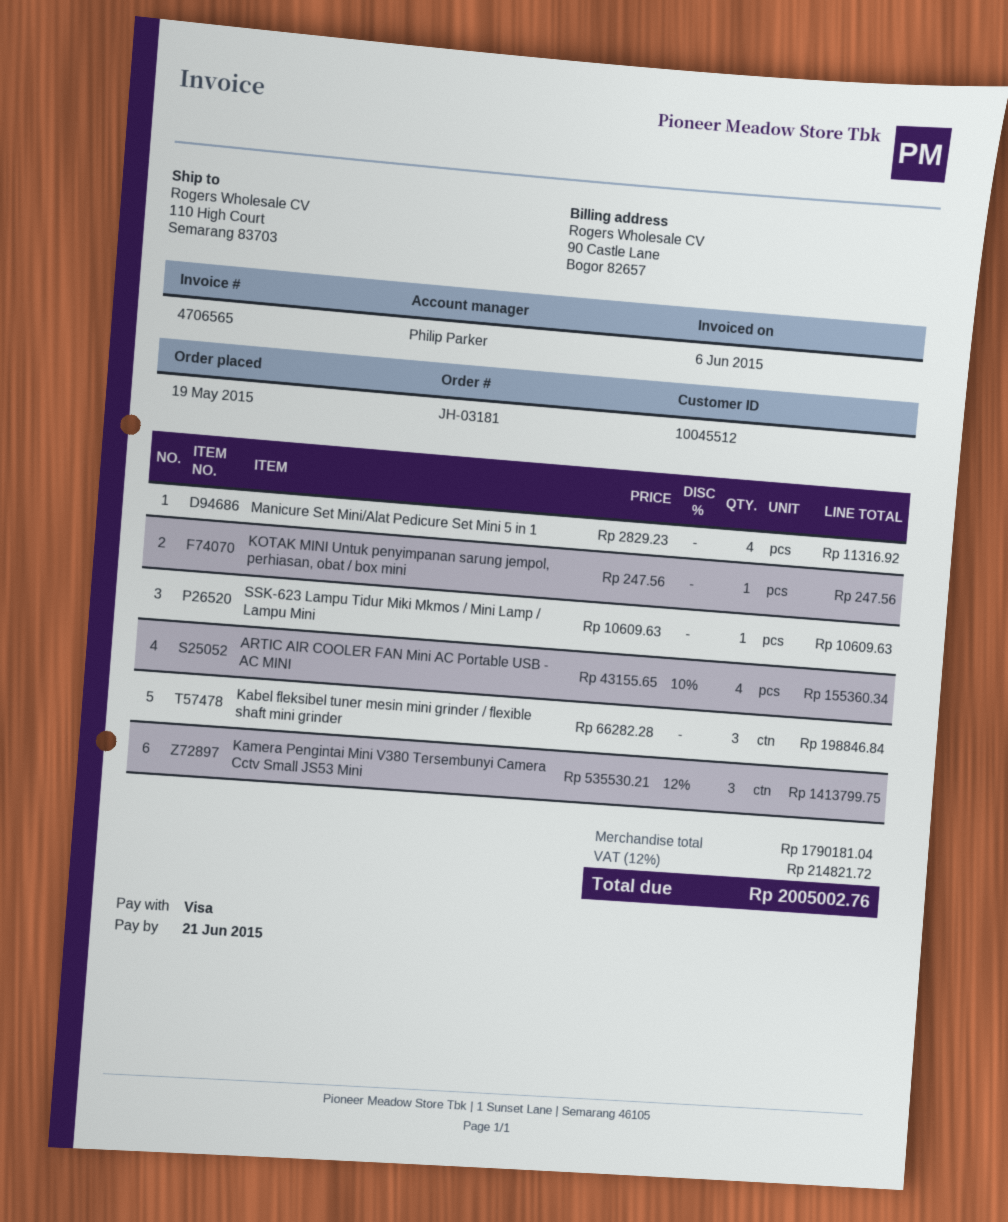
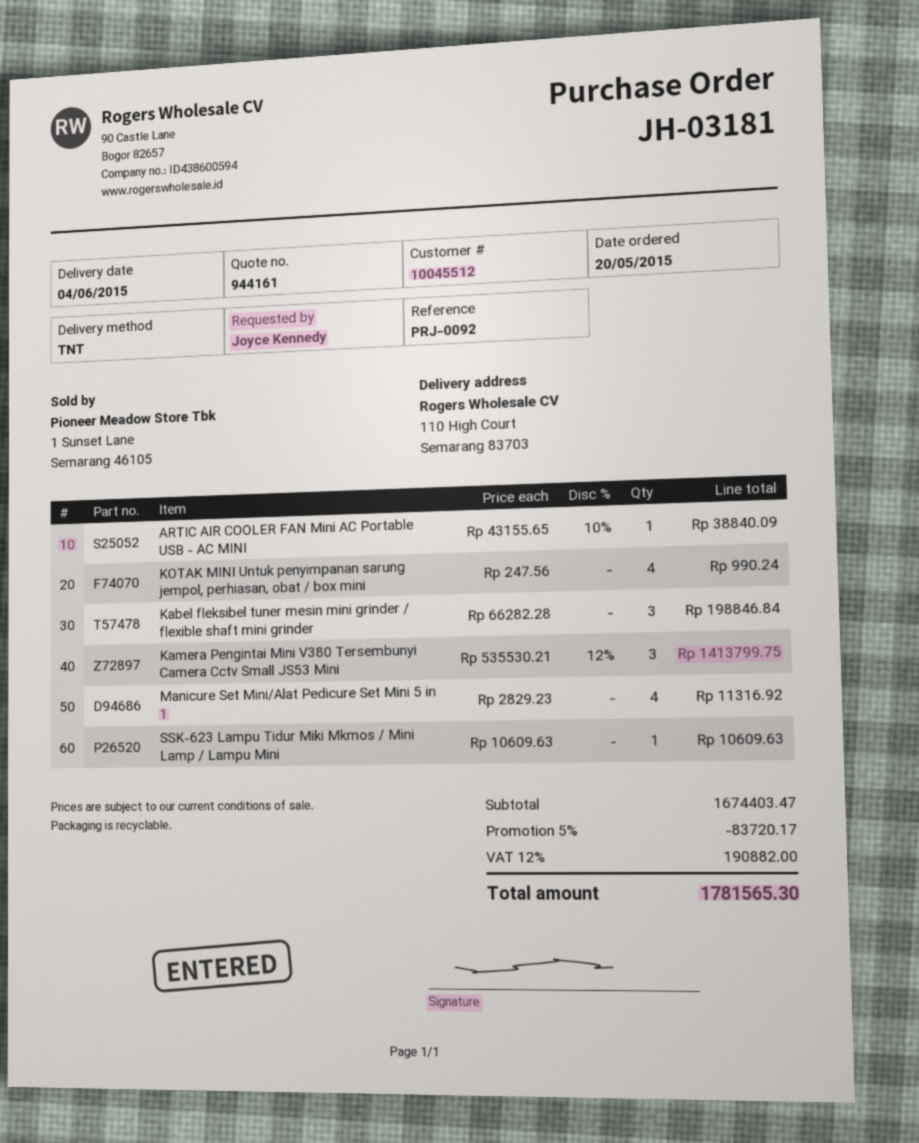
order date: 2015-05-19 -> 2015-05-20
KOTAK MINI Untuk penyimpanan sarung jempol, perhiasan, obat / box mini: 1 x 247.56 = 247.56 -> 4 x 247.56 = 990.24
ARTIC AIR COOLER FAN Mini AC Portable USB - AC MINI: 4 x 43155.65 - 10% = 155360.34 -> 1 x 43155.65 - 10% = 38840.09
subtotal: 1790181.04 -> 1674403.47
discount: none -> 5% = 83720.17
tax: 12% = 214821.72 -> 12% = 190882.00
total: 2005002.76 -> 1781565.30

